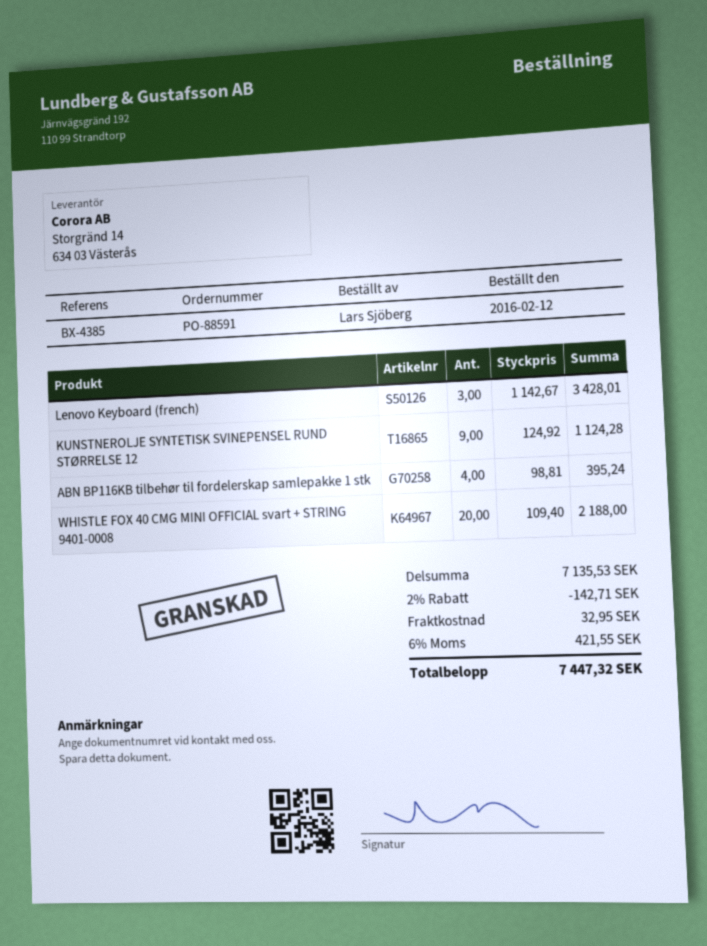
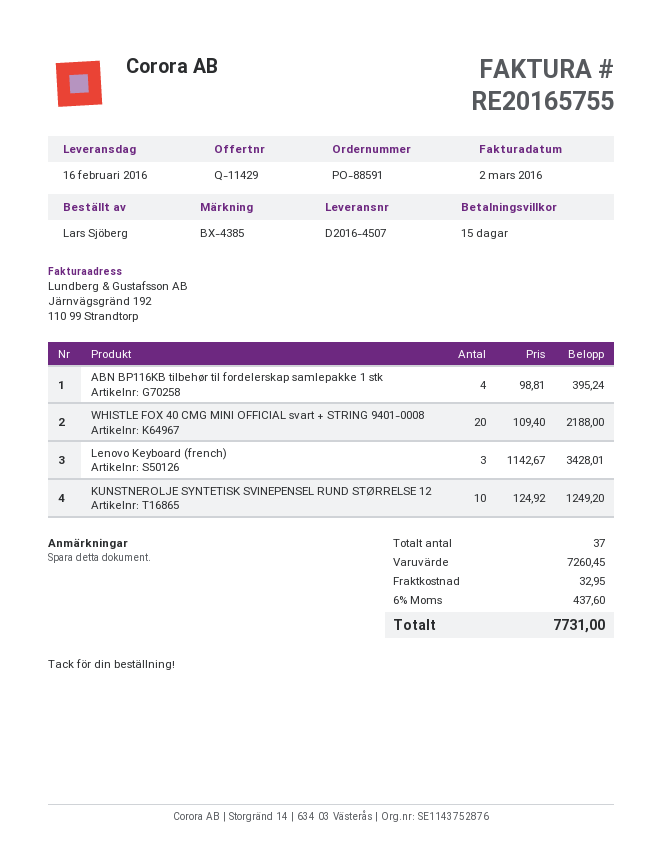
KUNSTNEROLJE SYNTETISK SVINEPENSEL RUND STØRRELSE 12: 9 x 124.92 = 1124.28 -> 10 x 124.92 = 1249.20
subtotal: 7135.53 -> 7260.45
discount: 2% = 142.71 -> none
tax: 6% = 421.55 -> 6% = 437.60
total: 7447.32 -> 7731.00

